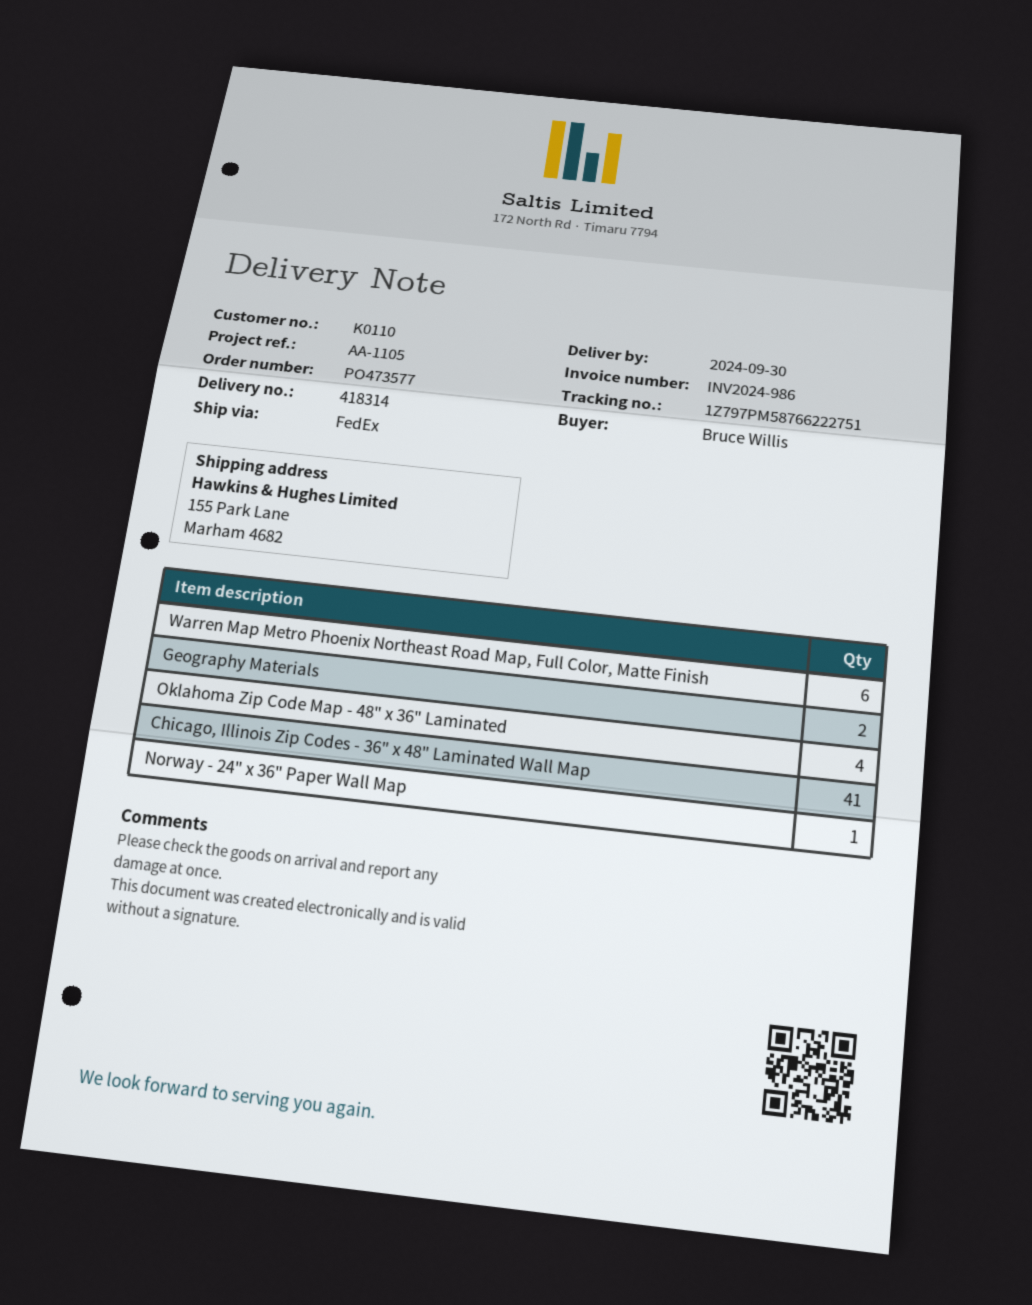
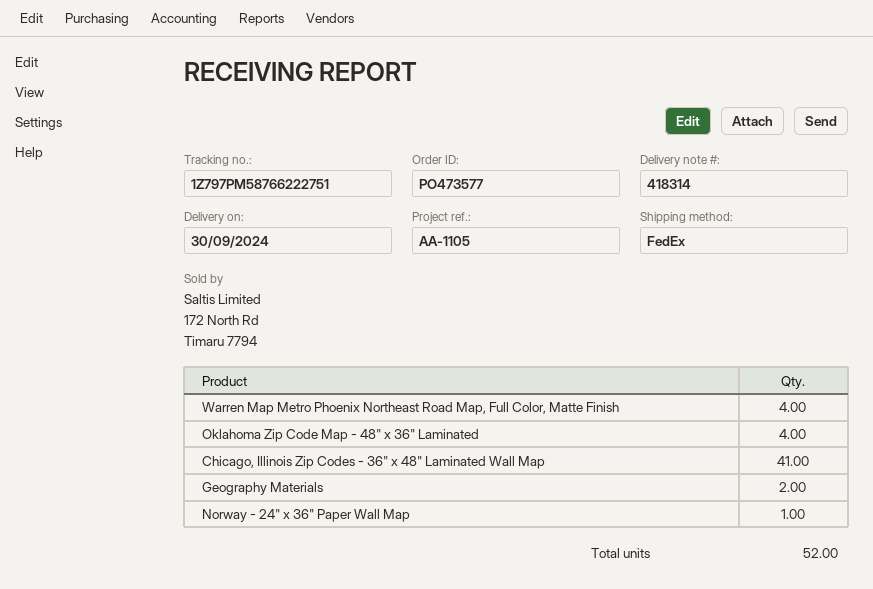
Warren Map Metro Phoenix Northeast Road Map, Full Color, Matte Finish: 6 -> 4

